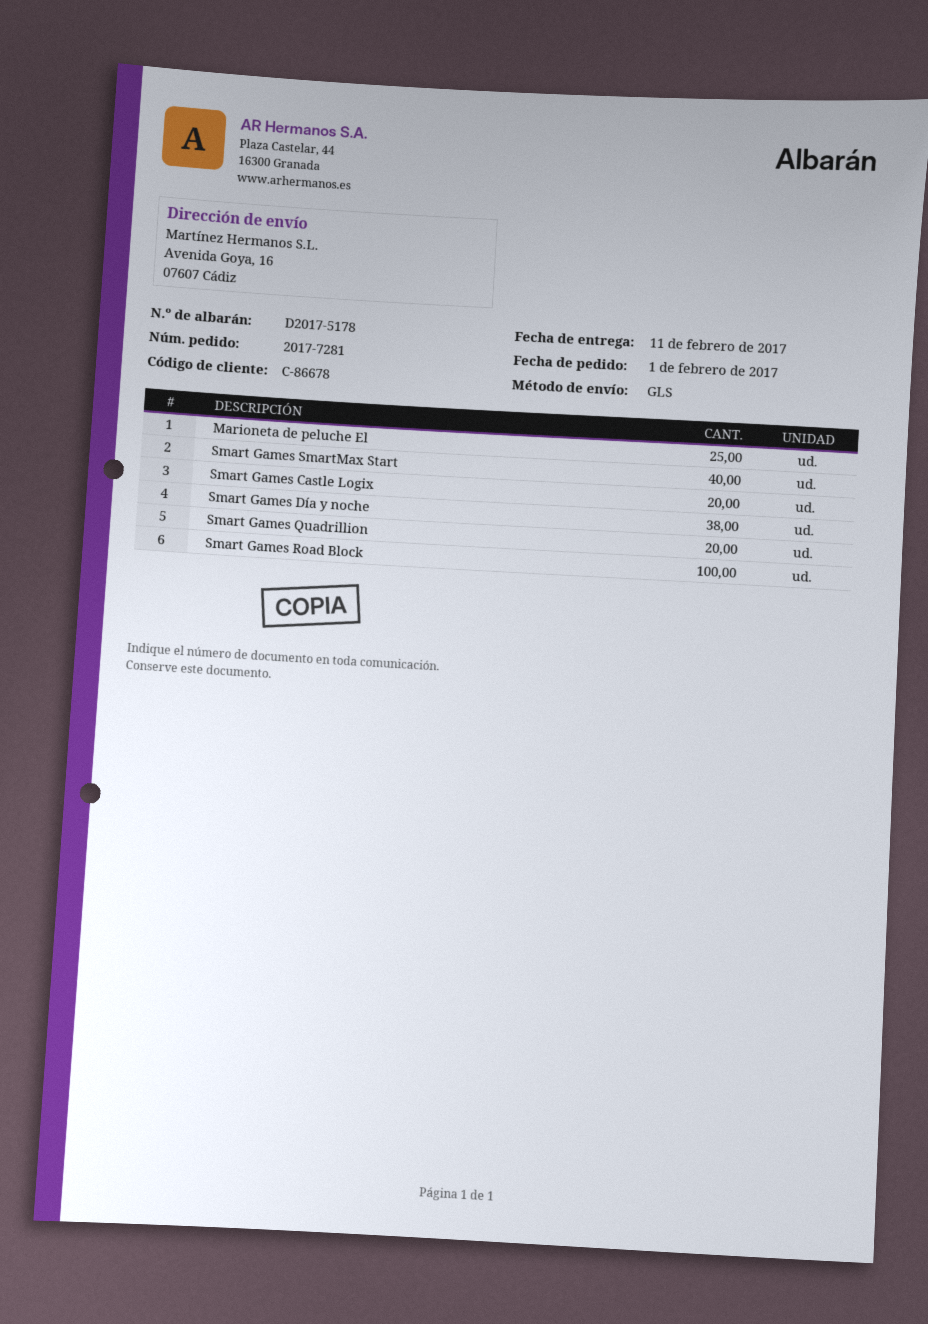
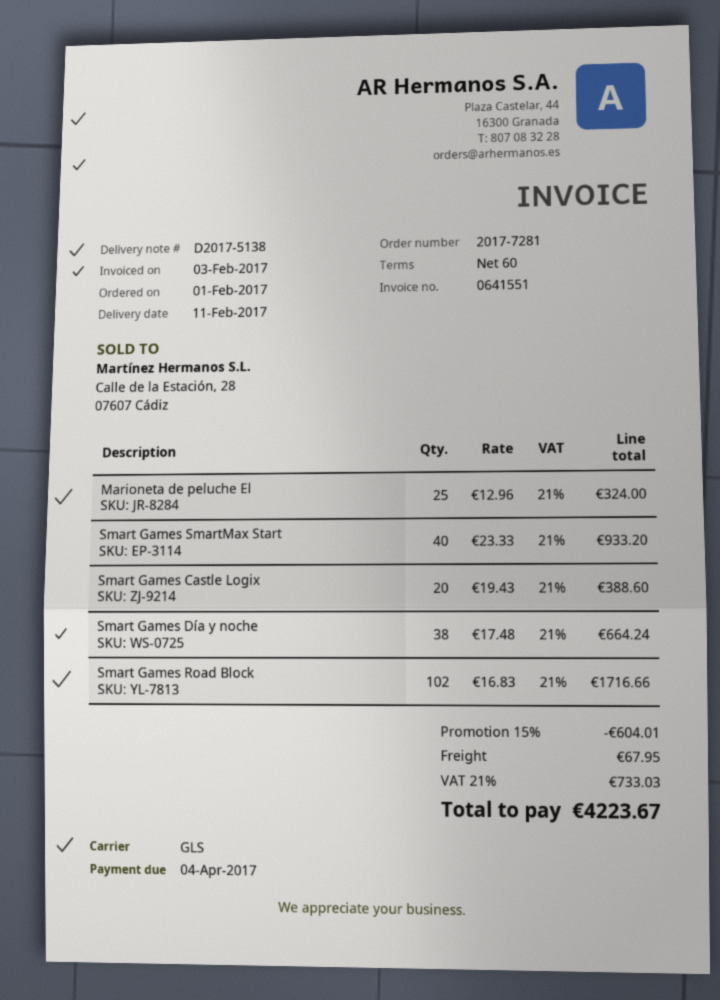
delivery note number: D2017-5178 -> D2017-5138
Smart Games Quadrillion: 20 -> none
Smart Games Road Block: 100 -> 102

